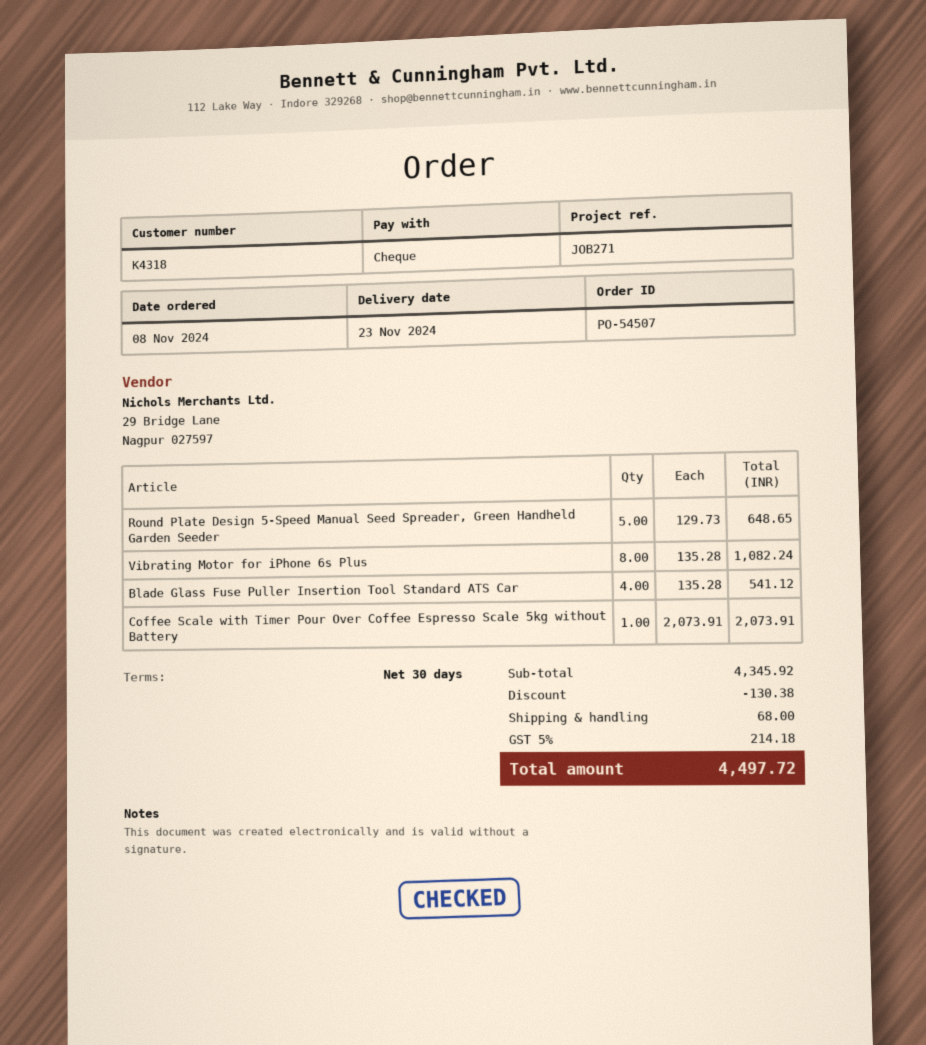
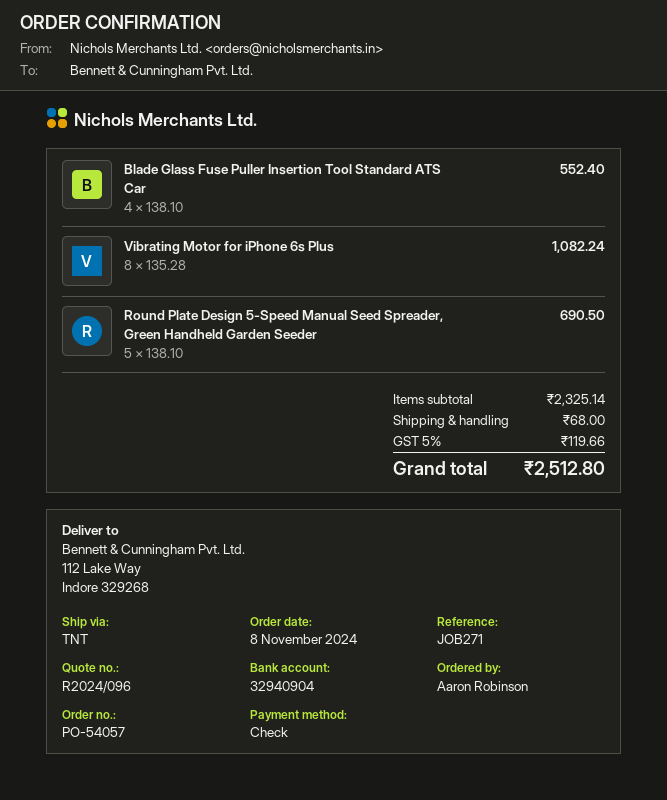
order number: PO-54507 -> PO-54057
Round Plate Design 5-Speed Manual Seed Spreader, Green Handheld Garden Seeder: 5 x 129.73 = 648.65 -> 5 x 138.10 = 690.50
Blade Glass Fuse Puller Insertion Tool Standard ATS Car: 4 x 135.28 = 541.12 -> 4 x 138.10 = 552.40
Coffee Scale with Timer Pour Over Coffee Espresso Scale 5kg without Battery: 1 x 2073.91 = 2073.91 -> none
subtotal: 4345.92 -> 2325.14
discount: 130.38 -> none
tax: 5% = 214.18 -> 5% = 119.66
total: 4497.72 -> 2512.80

